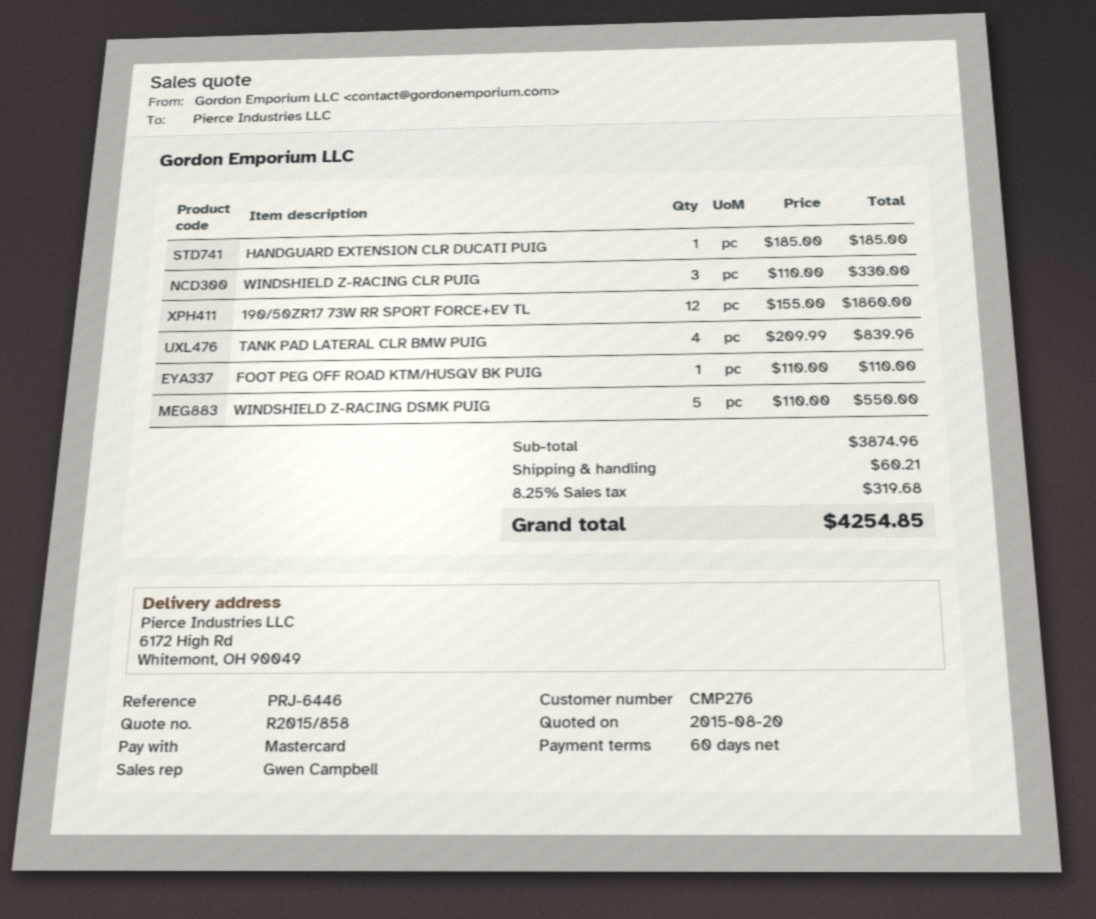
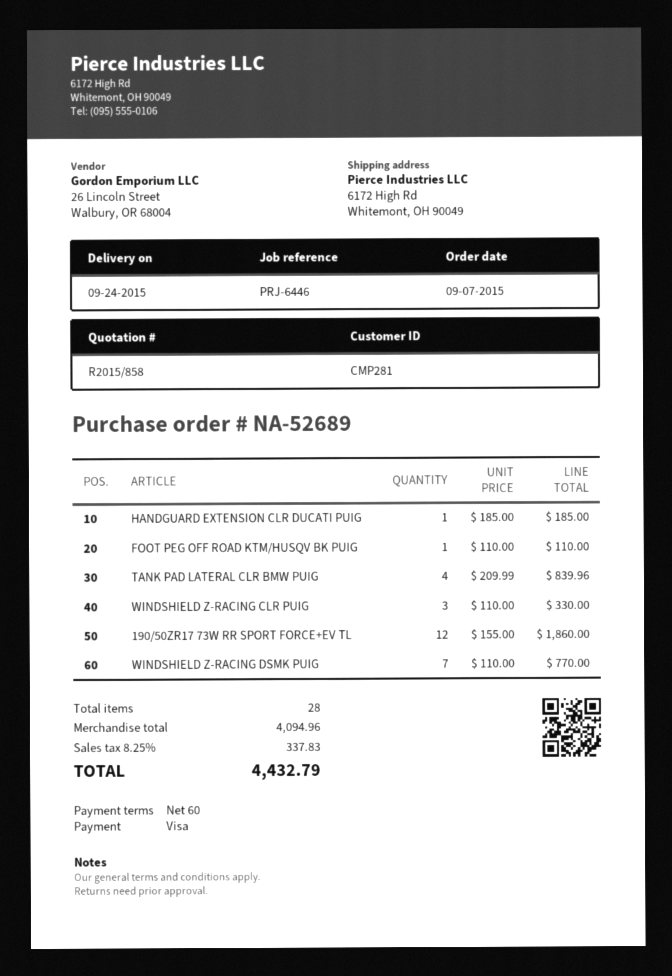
customer number: CMP276 -> CMP281
payment method: Mastercard -> Visa
WINDSHIELD Z-RACING DSMK PUIG: 5 x 110.00 = 550.00 -> 7 x 110.00 = 770.00
subtotal: 3874.96 -> 4094.96
shipping: 60.21 -> none
tax: 8.25% = 319.68 -> 8.25% = 337.83
total: 4254.85 -> 4432.79

